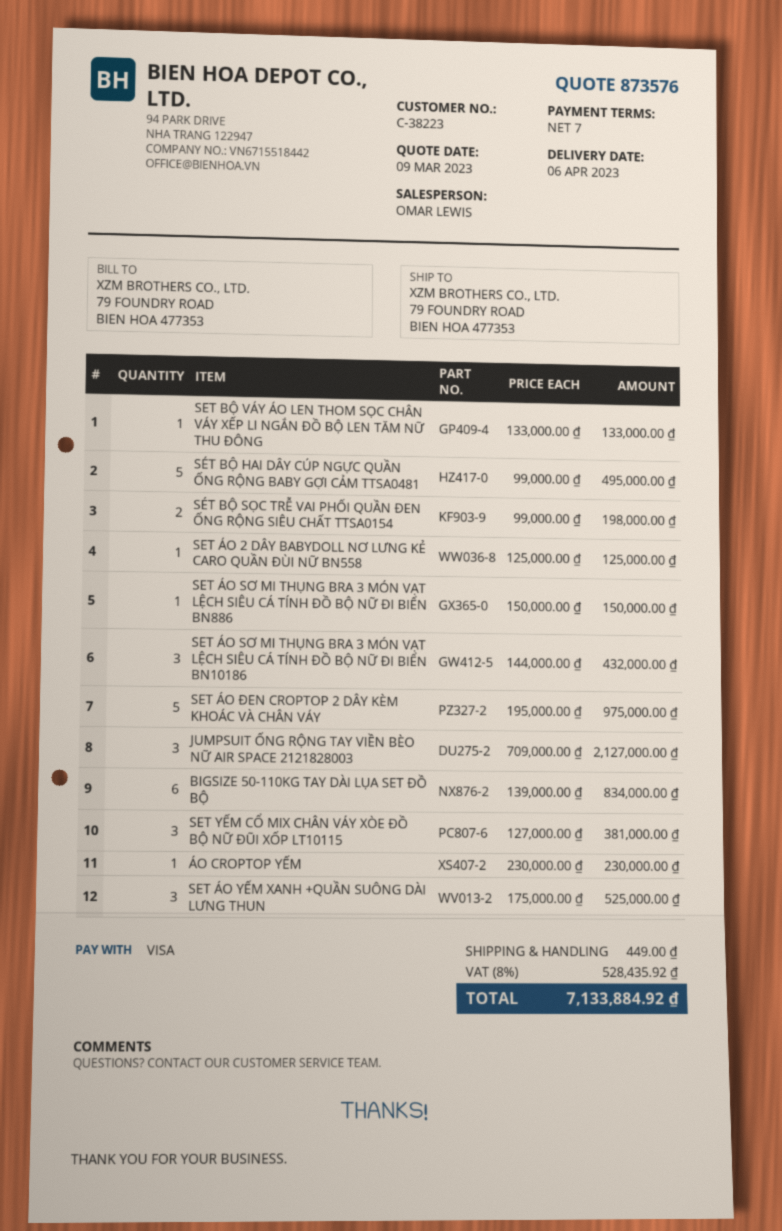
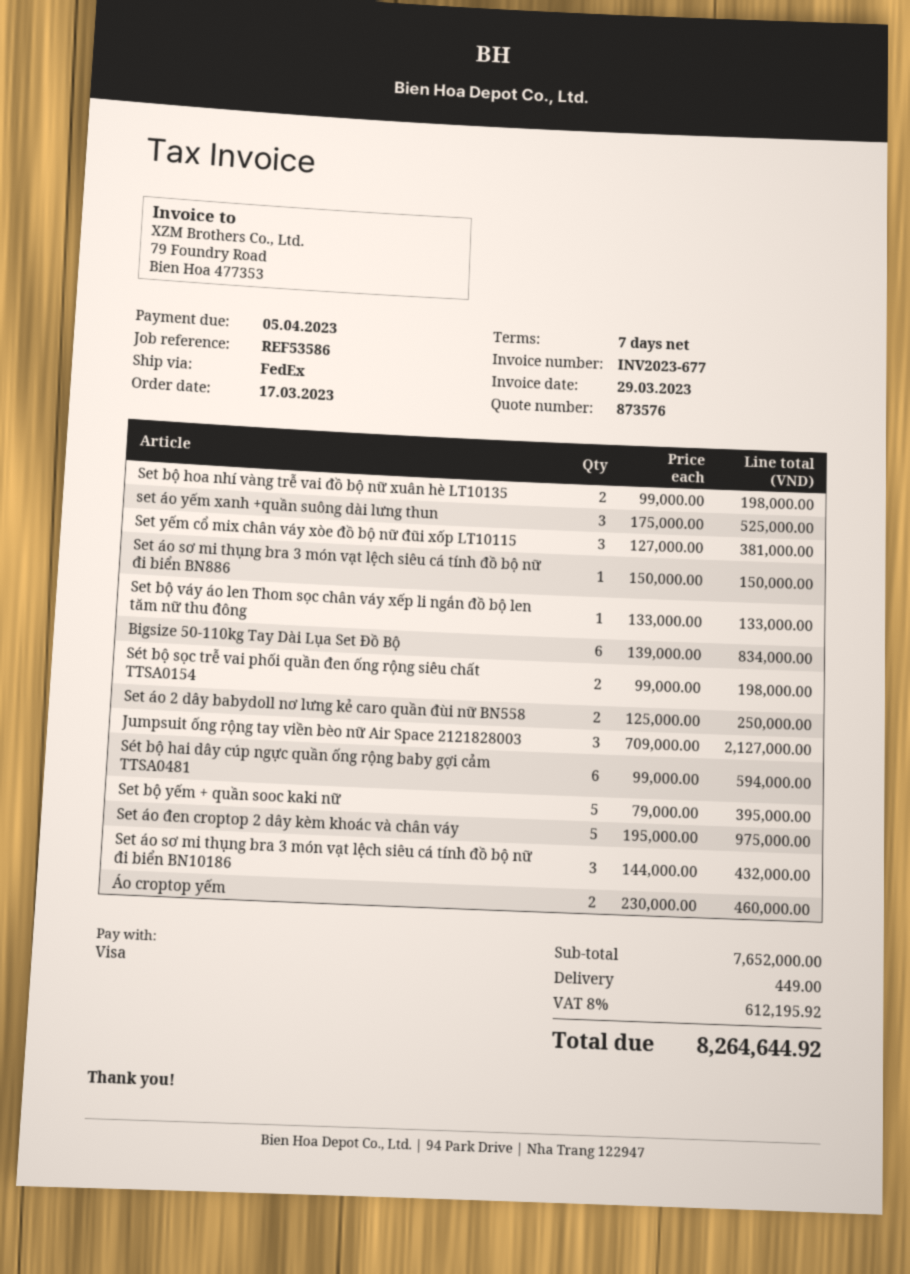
SÉT BỘ HAI DÂY CÚP NGỰC QUẦN ỐNG RỘNG BABY GỢI CẢM TTSA0481: 5 x 99000.00 = 495000.00 -> 6 x 99000.00 = 594000.00
SET ÁO 2 DÂY BABYDOLL NƠ LƯNG KẺ CARO QUẦN ĐÙI NỮ BN558: 1 x 125000.00 = 125000.00 -> 2 x 125000.00 = 250000.00
ÁO CROPTOP YẾM: 1 x 230000.00 = 230000.00 -> 2 x 230000.00 = 460000.00
Set bộ hoa nhí vàng trễ vai đồ bộ nữ xuân hè LT10135: none -> 2 x 99000.00 = 198000.00
Set bộ yếm + quần sooc kaki nữ: none -> 5 x 79000.00 = 395000.00
tax: 8% = 528435.92 -> 8% = 612195.92
total: 7133884.92 -> 8264644.92

